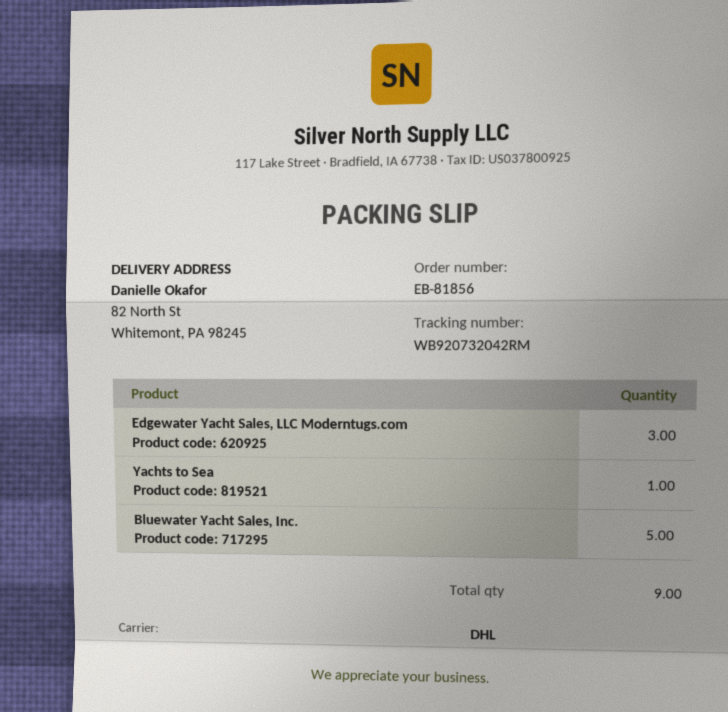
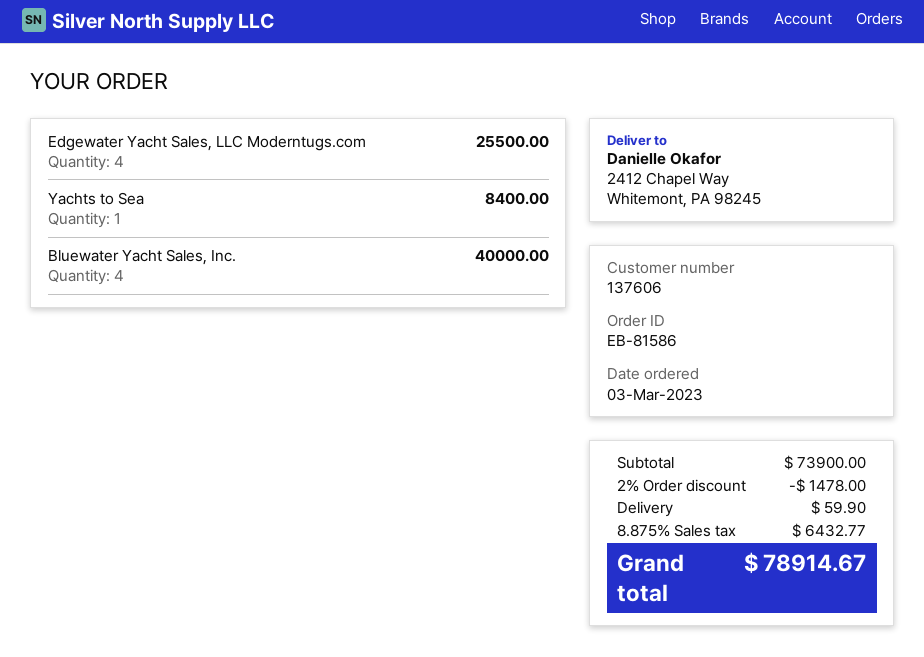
order number: EB-81856 -> EB-81586
ship to: 82 North St, Whitemont, PA 98245 -> 2412 Chapel Way, Whitemont, PA 98245
Edgewater Yacht Sales, LLC Moderntugs.com: 3 -> 4
Bluewater Yacht Sales, Inc.: 5 -> 4

